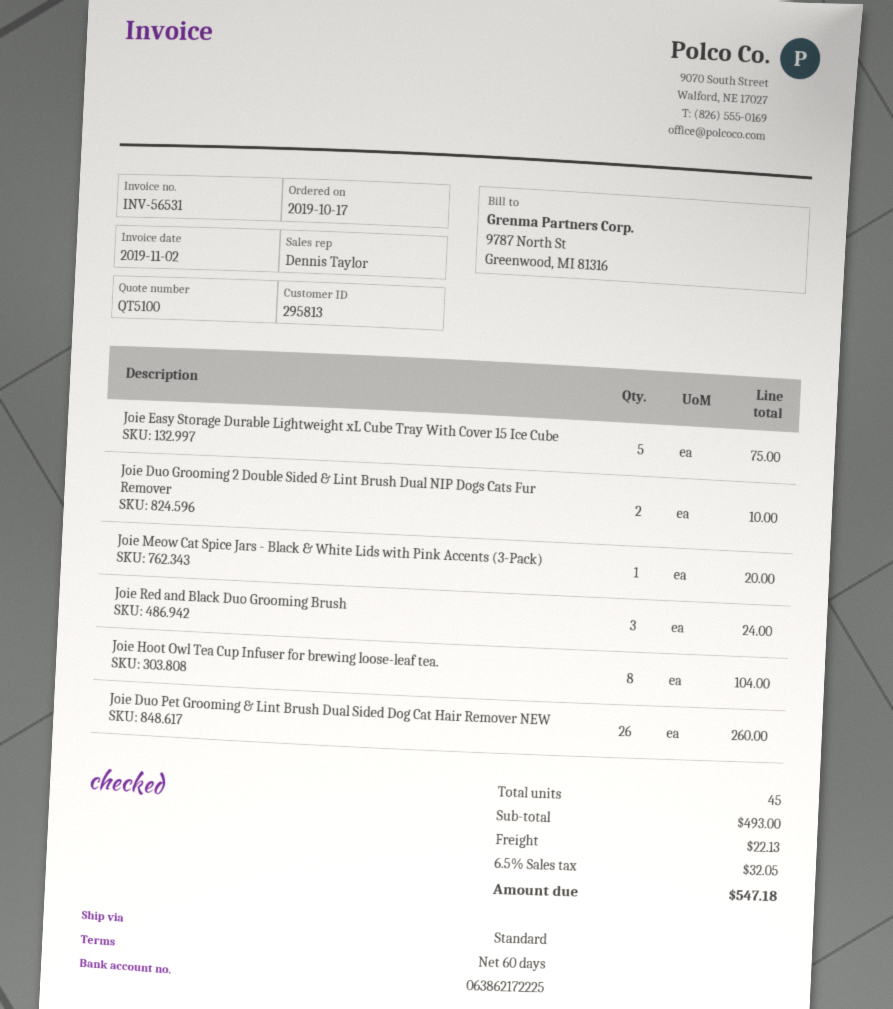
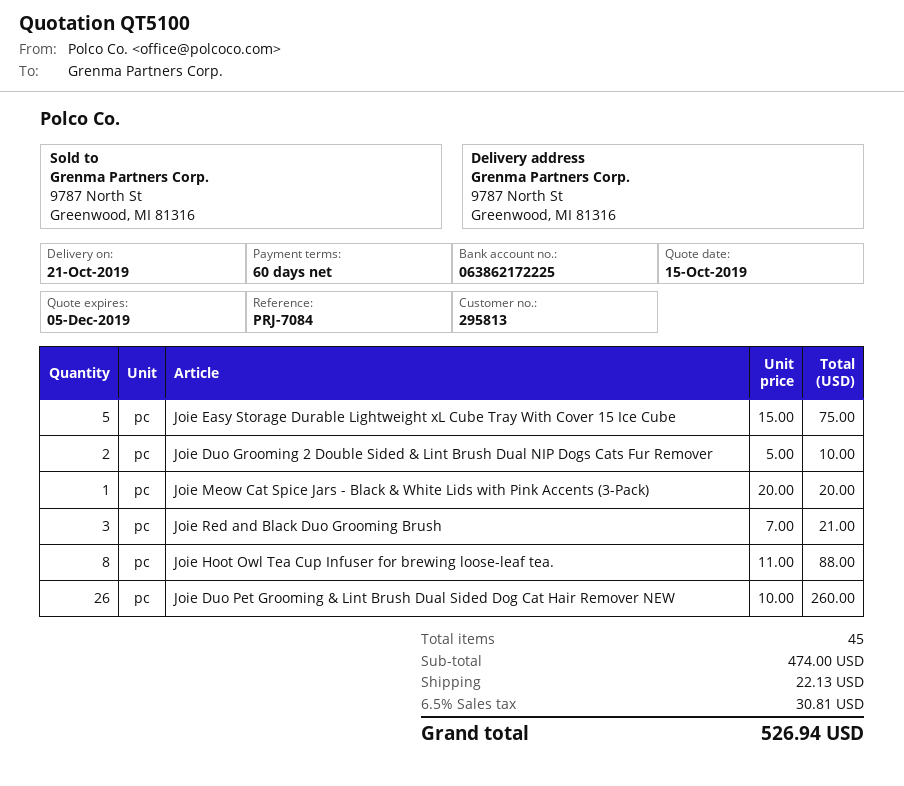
Joie Red and Black Duo Grooming Brush: 3 for 24.00 -> 3 for 21.00
Joie Hoot Owl Tea Cup Infuser for brewing loose-leaf tea.: 8 for 104.00 -> 8 for 88.00
subtotal: 493.00 -> 474.00
tax: 6.5% = 32.05 -> 6.5% = 30.81
total: 547.18 -> 526.94

